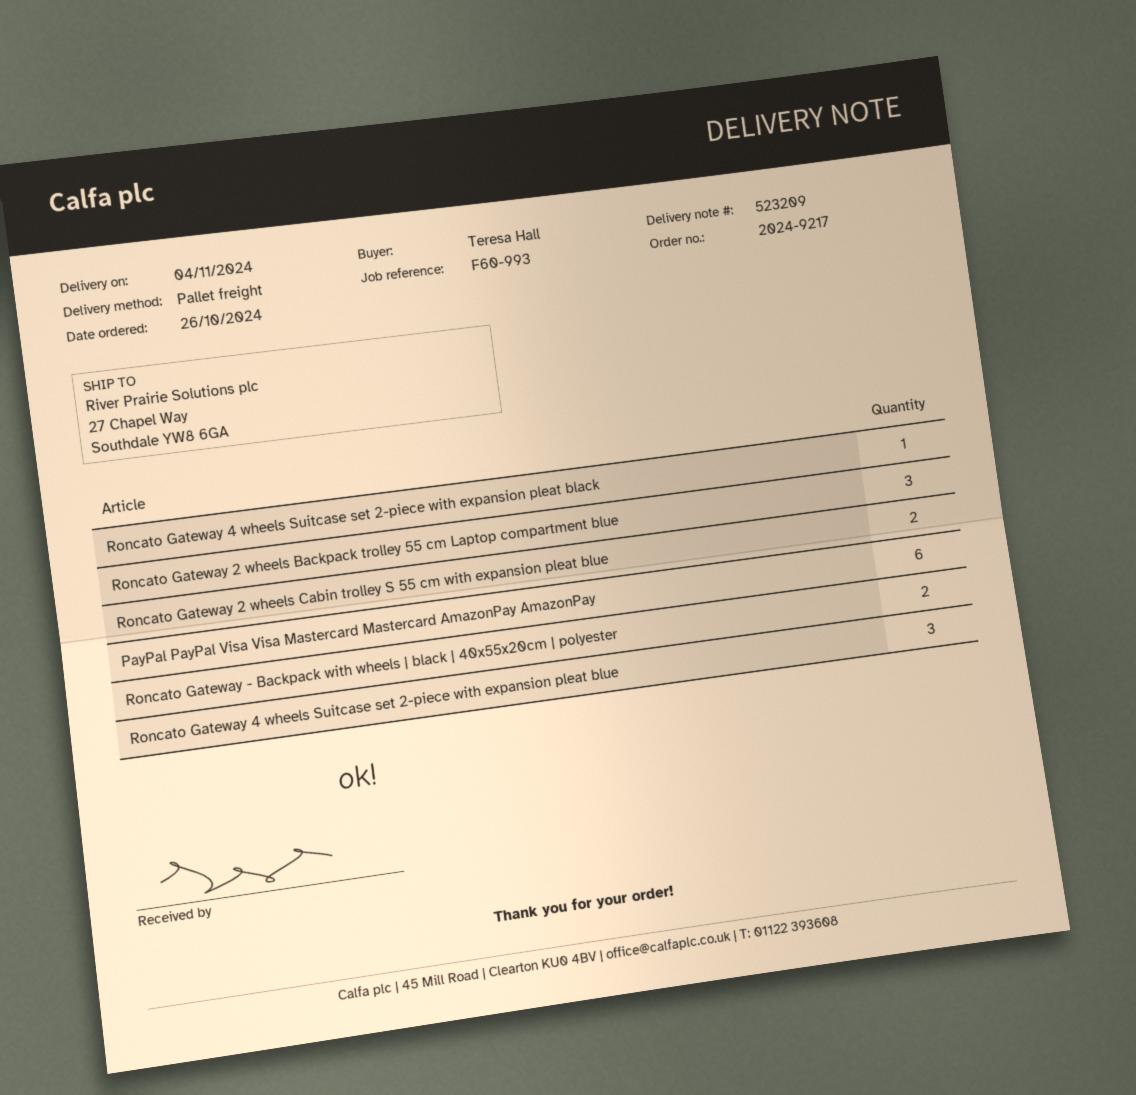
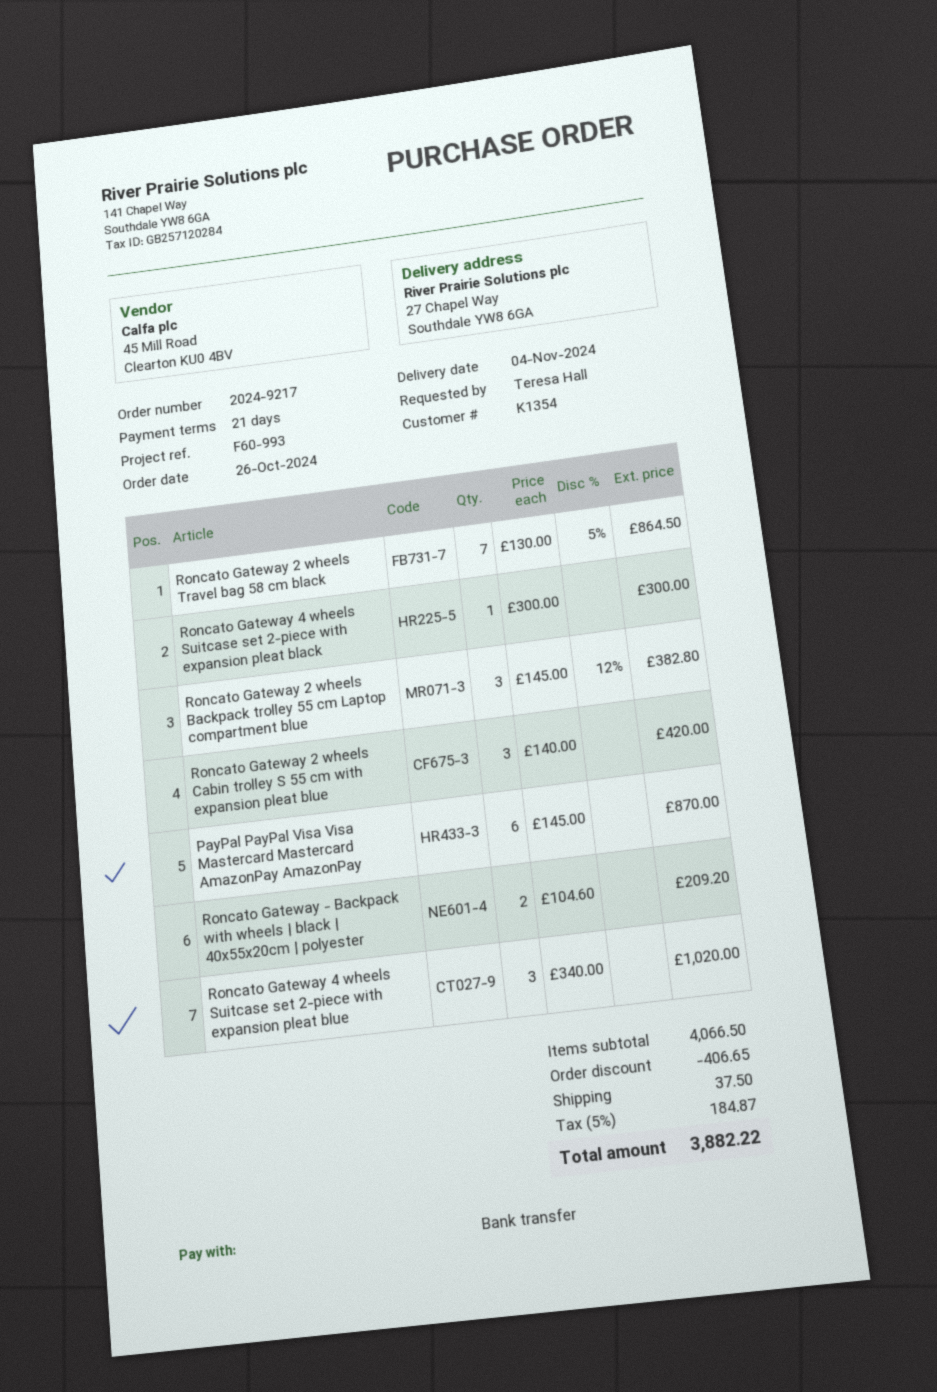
Roncato Gateway 2 wheels Cabin trolley S 55 cm with expansion pleat blue: 2 -> 3
Roncato Gateway 2 wheels Travel bag 58 cm black: none -> 7

